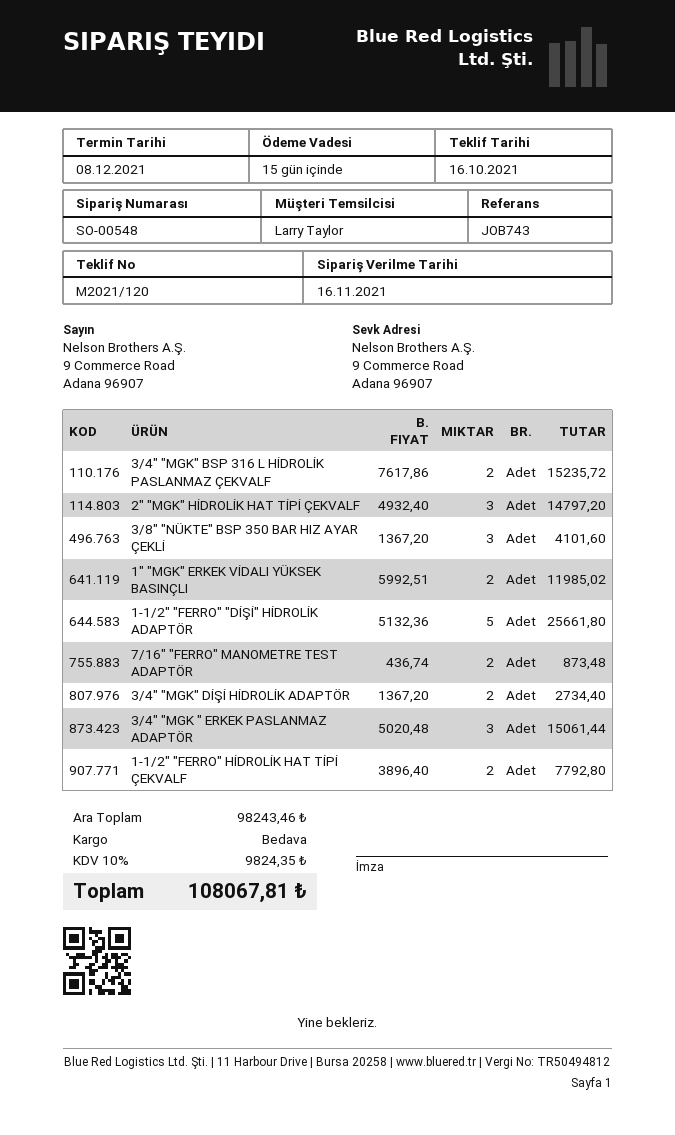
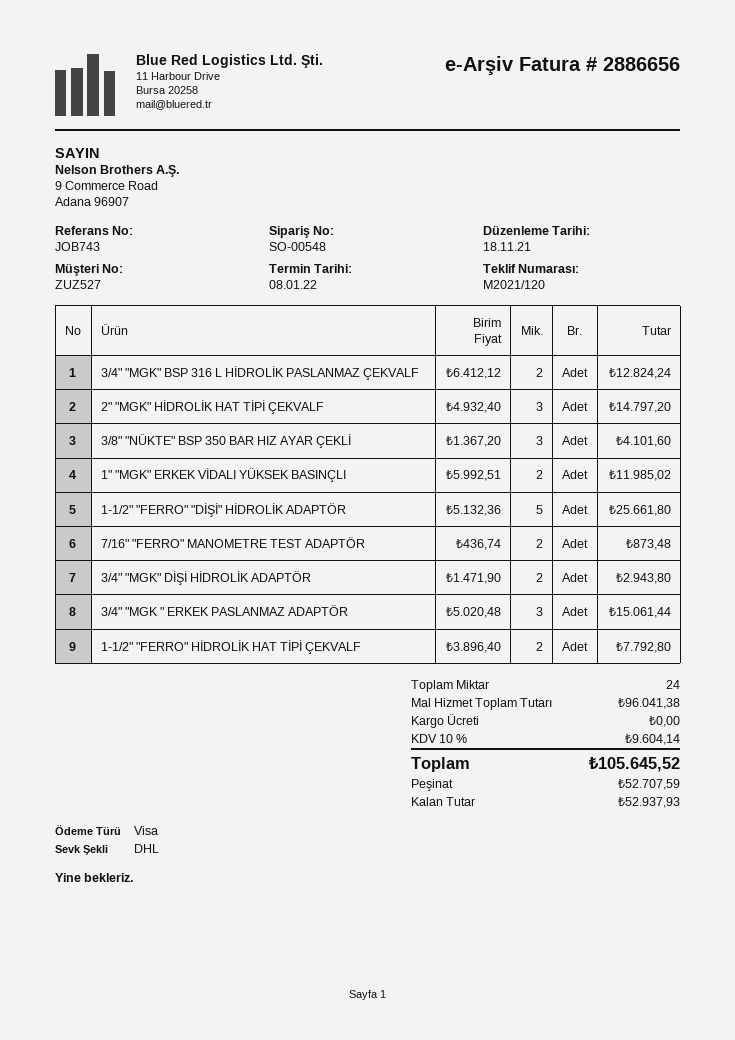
delivery date: 2021-12-08 -> 2022-01-08
3/4" "MGK" BSP 316 L HİDROLİK PASLANMAZ ÇEKVALF: 2 x 7617.86 = 15235.72 -> 2 x 6412.12 = 12824.24
3/4" "MGK" DİŞİ HİDROLİK ADAPTÖR: 2 x 1367.20 = 2734.40 -> 2 x 1471.90 = 2943.80
subtotal: 98243.46 -> 96041.38
tax: 10% = 9824.35 -> 10% = 9604.14
total: 108067.81 -> 105645.52

